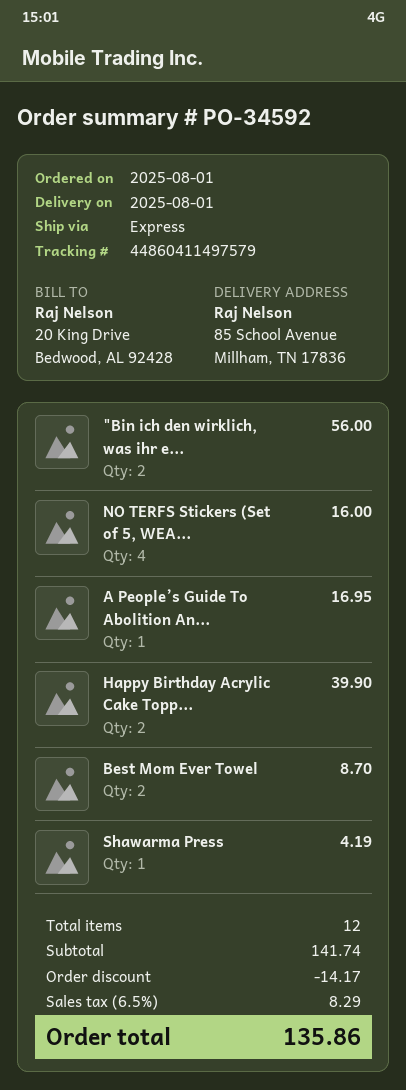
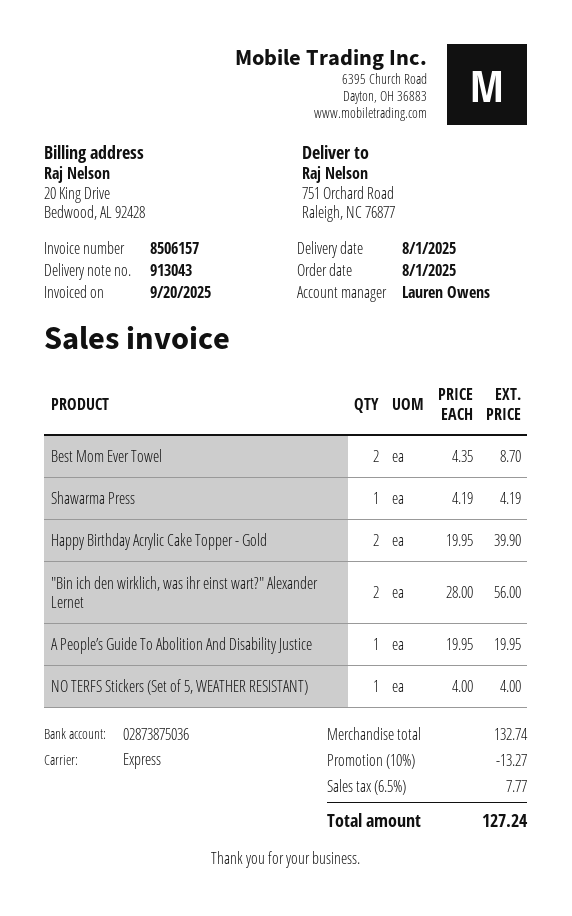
ship to: 85 School Avenue, Millham, TN 17836 -> 751 Orchard Road, Raleigh, NC 76877
NO TERFS Stickers (Set of 5, WEA...: 4 for 16.00 -> 1 for 4.00
A People’s Guide To Abolition An...: 1 for 16.95 -> 1 for 19.95
subtotal: 141.74 -> 132.74
discount: 14.17 -> 13.27
tax: 6.5% = 8.29 -> 6.5% = 7.77
total: 135.86 -> 127.24

